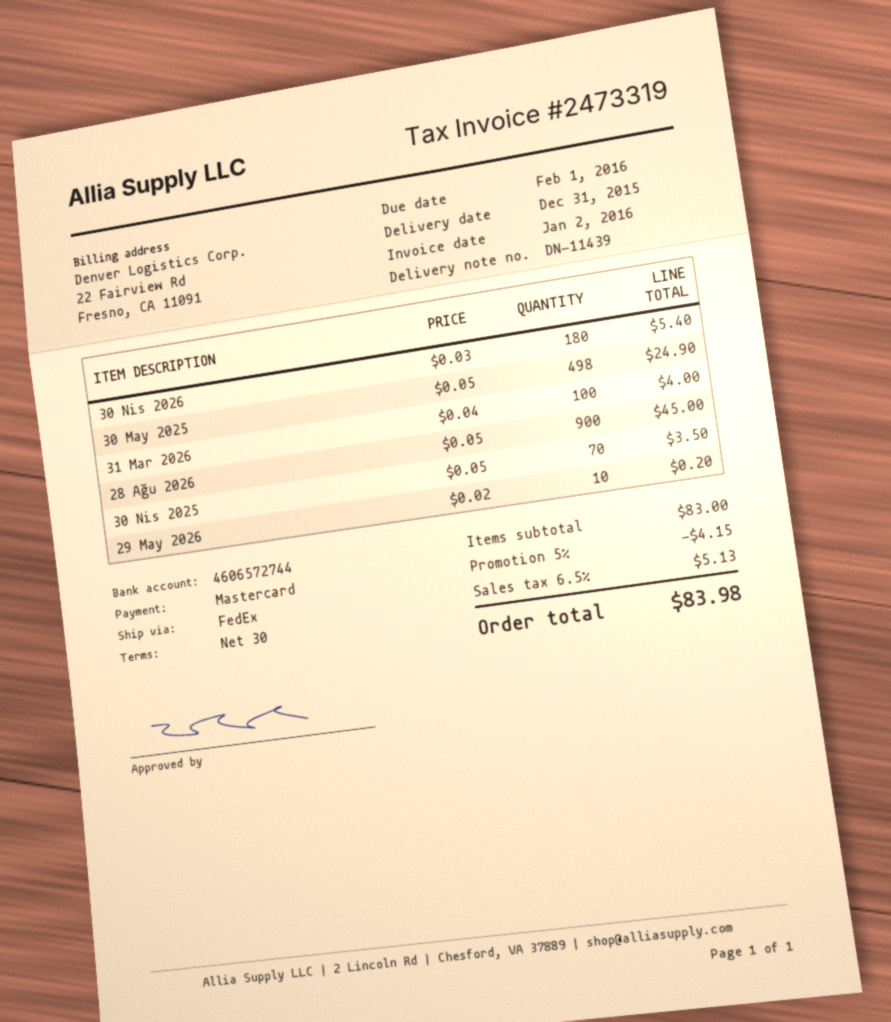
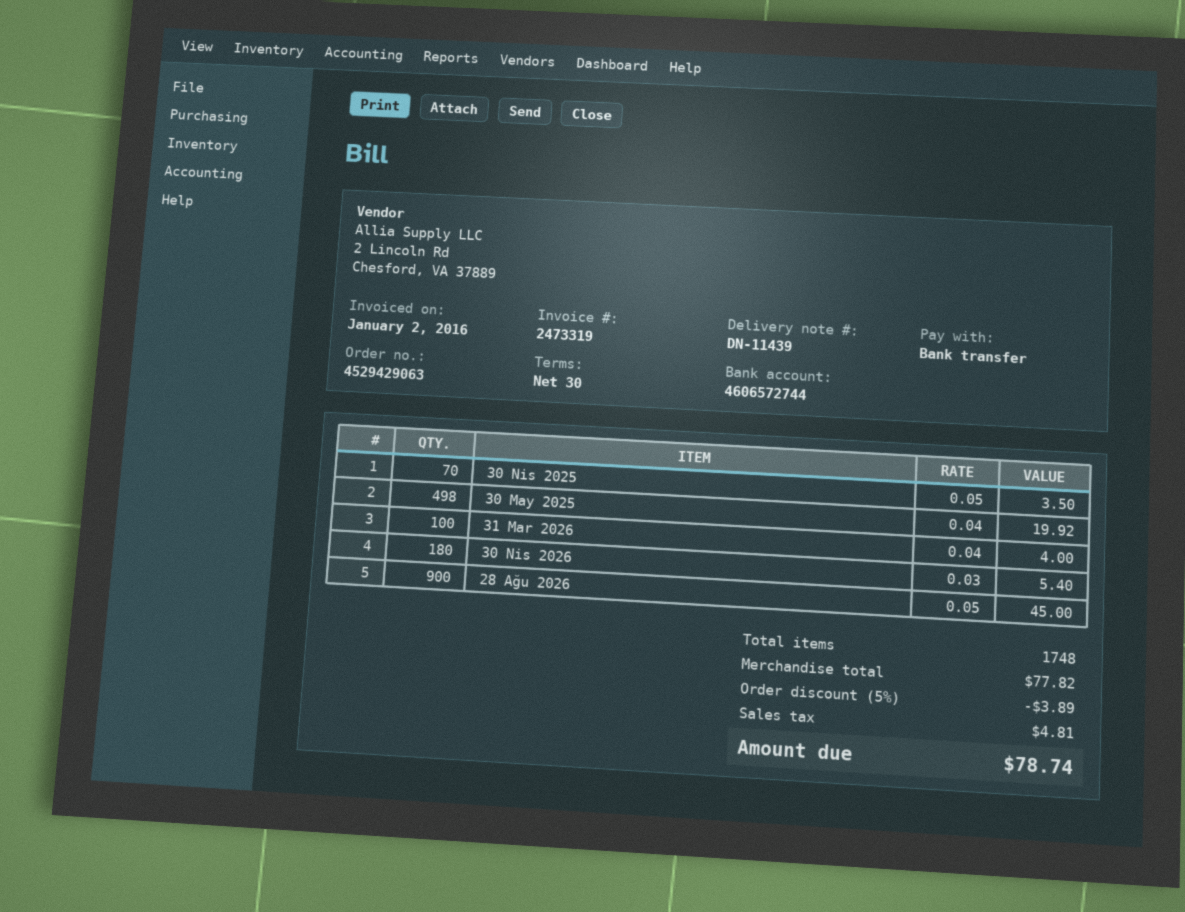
payment method: Mastercard -> bank transfer
30 May 2025: 498 x 0.05 = 24.90 -> 498 x 0.04 = 19.92
29 May 2026: 10 x 0.02 = 0.20 -> none
subtotal: 83.00 -> 77.82
discount: 5% = 4.15 -> 5% = 3.89
tax: 5.13 -> 4.81
total: 83.98 -> 78.74

